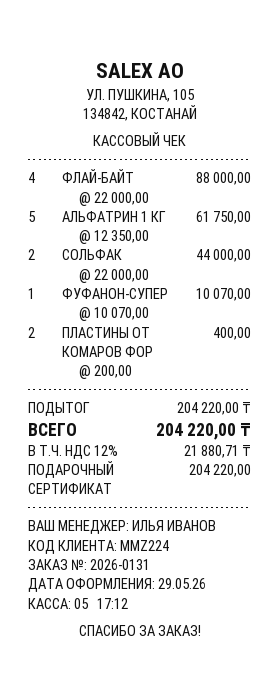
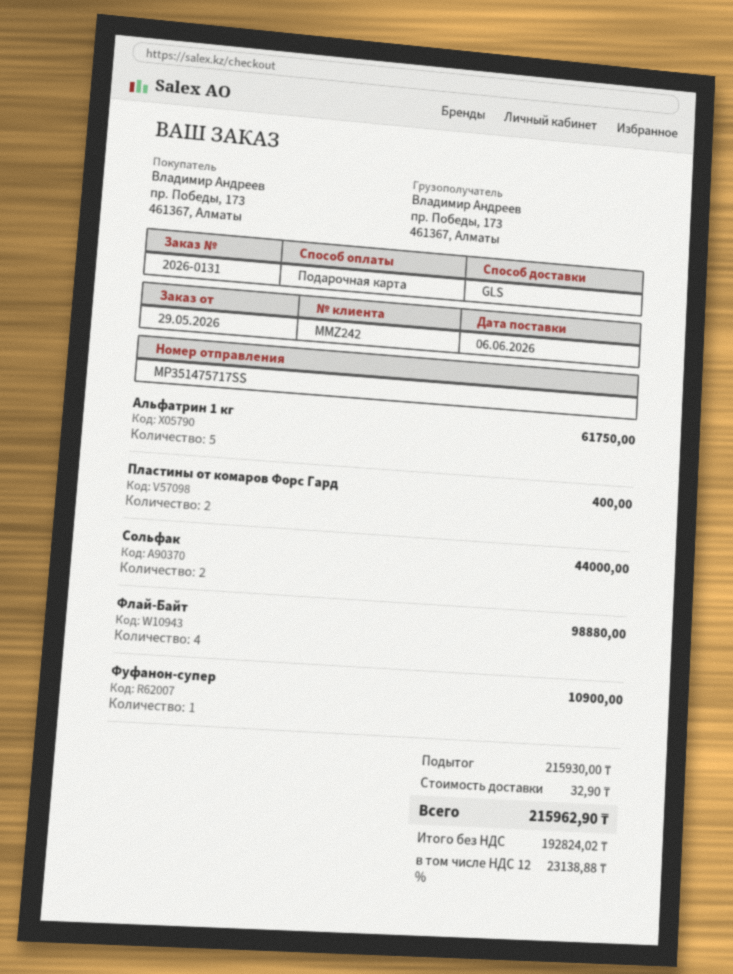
customer number: MMZ224 -> MMZ242
ФЛАЙ-БАЙТ: 4 for 88000.00 -> 4 for 98880.00
ФУФАНОН-СУПЕР: 1 for 10070.00 -> 1 for 10900.00
subtotal: 204220.00 -> 215930.00
shipping: none -> 32.90
tax: 12% = 21880.71 -> 12% = 23138.88
total: 204220.00 -> 215962.90

